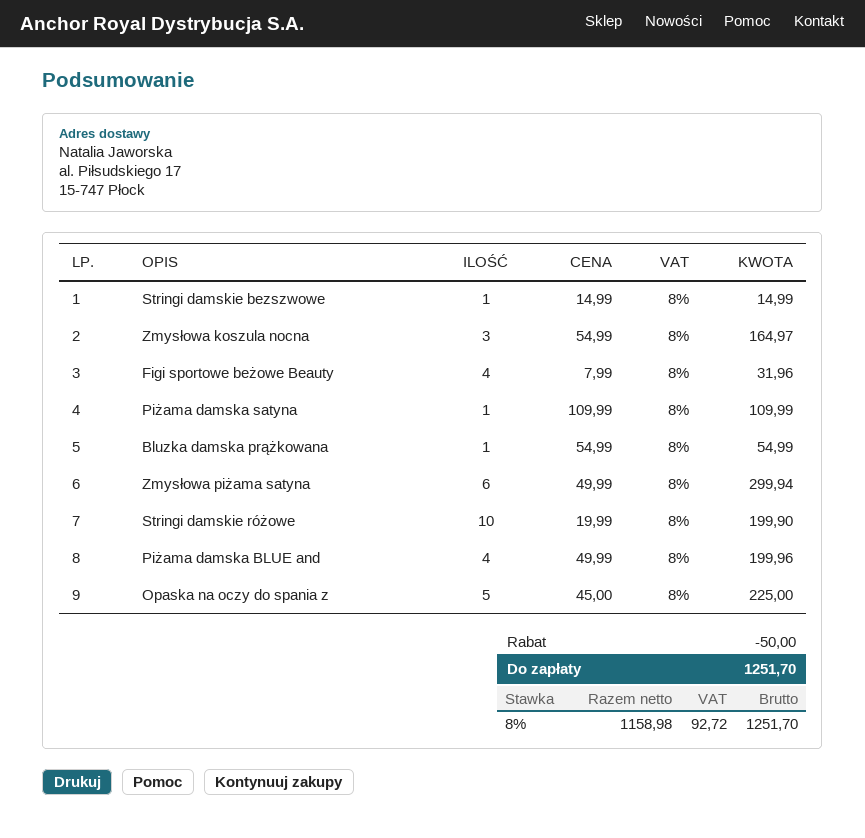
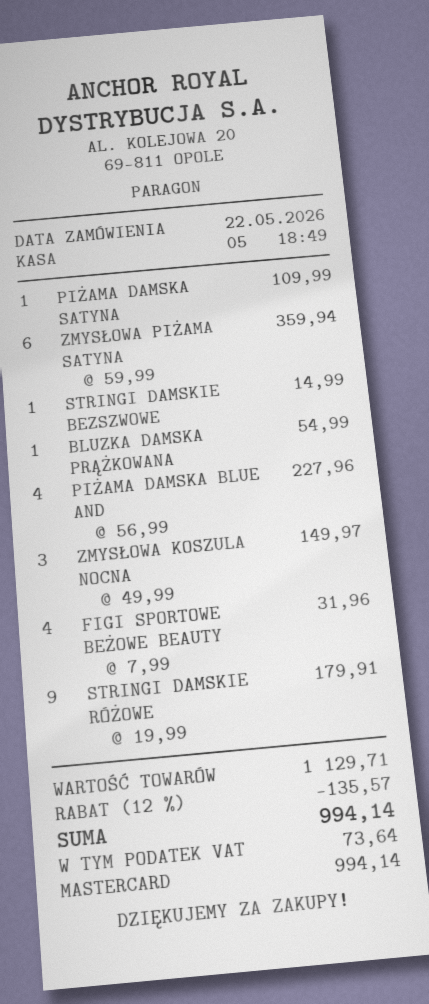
Zmysłowa koszula nocna: 3 x 54.99 = 164.97 -> 3 x 49.99 = 149.97
Zmysłowa piżama satyna: 6 x 49.99 = 299.94 -> 6 x 59.99 = 359.94
Stringi damskie różowe: 10 x 19.99 = 199.90 -> 9 x 19.99 = 179.91
Piżama damska BLUE and: 4 x 49.99 = 199.96 -> 4 x 56.99 = 227.96
Opaska na oczy do spania z: 5 x 45.00 = 225.00 -> none
discount: 50.00 -> 135.57
tax: 92.72 -> 73.64
total: 1251.70 -> 994.14

